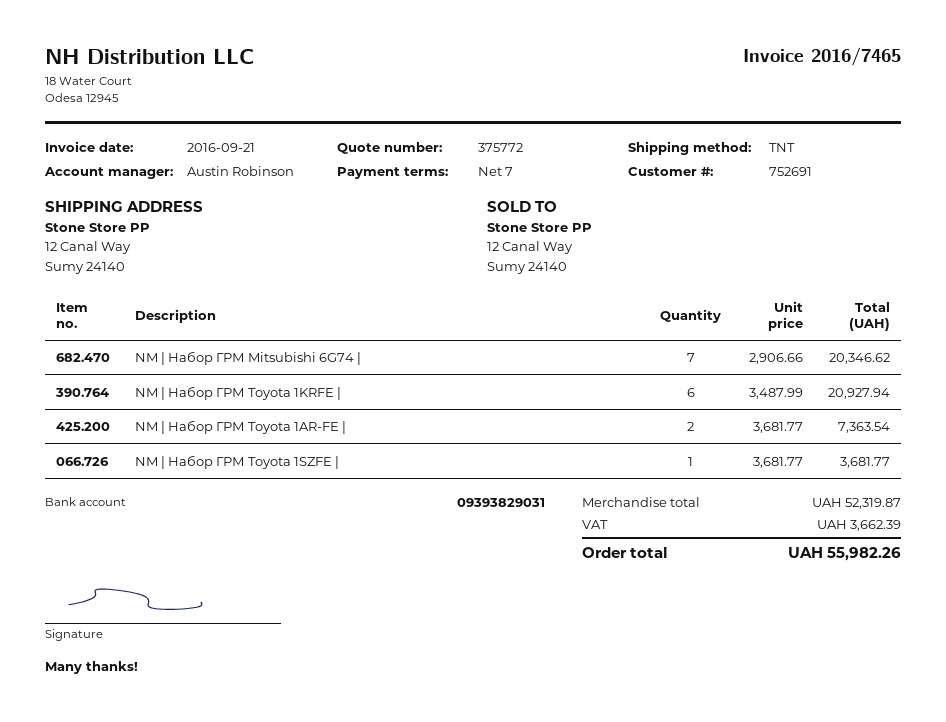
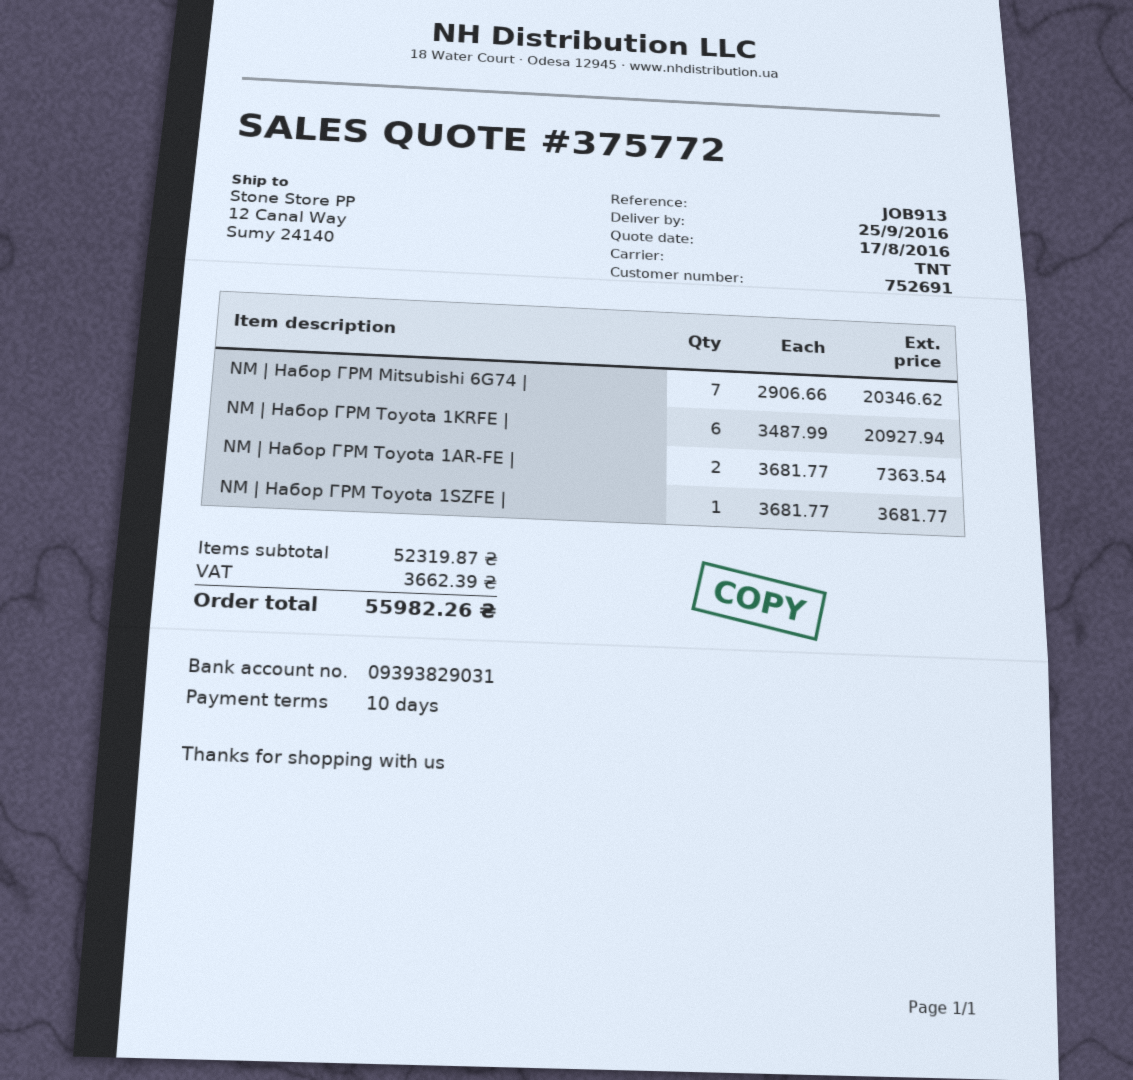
payment terms: 7 days -> 10 days

